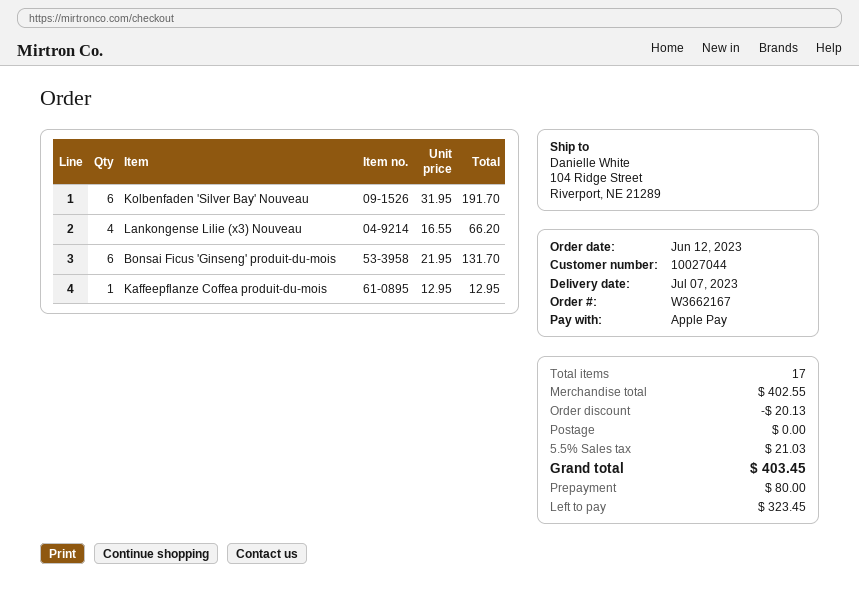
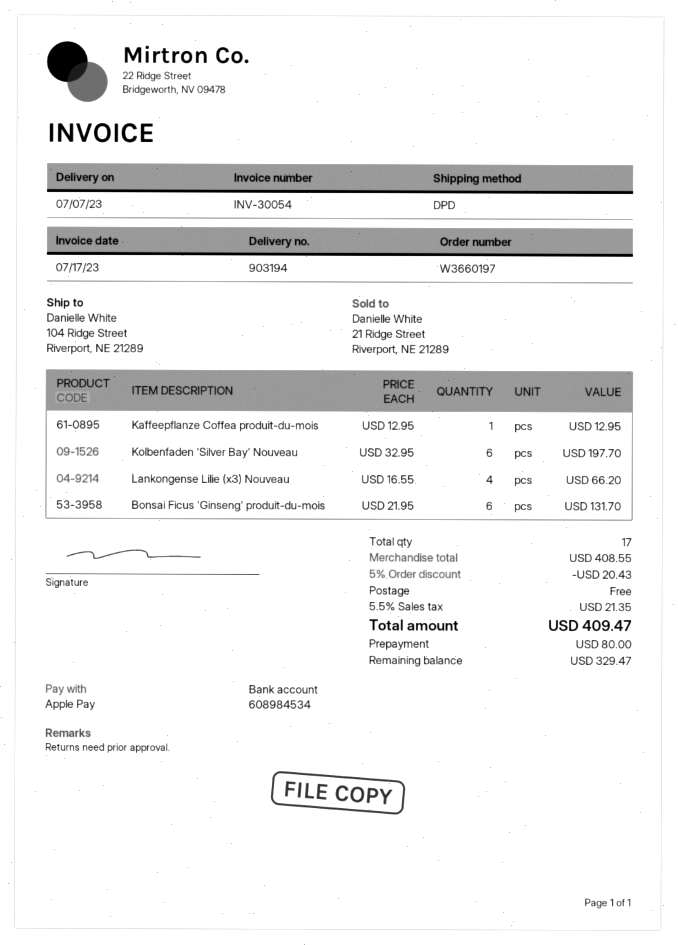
order number: W3662167 -> W3660197
Kolbenfaden 'Silver Bay' Nouveau: 6 x 31.95 = 191.70 -> 6 x 32.95 = 197.70
subtotal: 402.55 -> 408.55
discount: 20.13 -> 20.43
tax: 5.5% = 21.03 -> 5.5% = 21.35
total: 403.45 -> 409.47
balance: 323.45 -> 329.47

